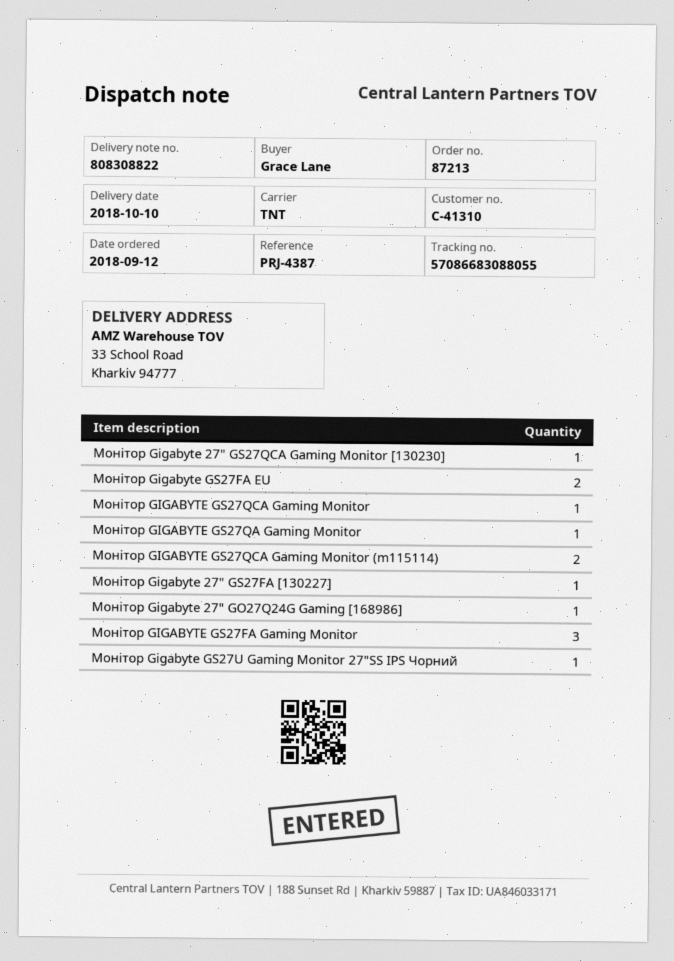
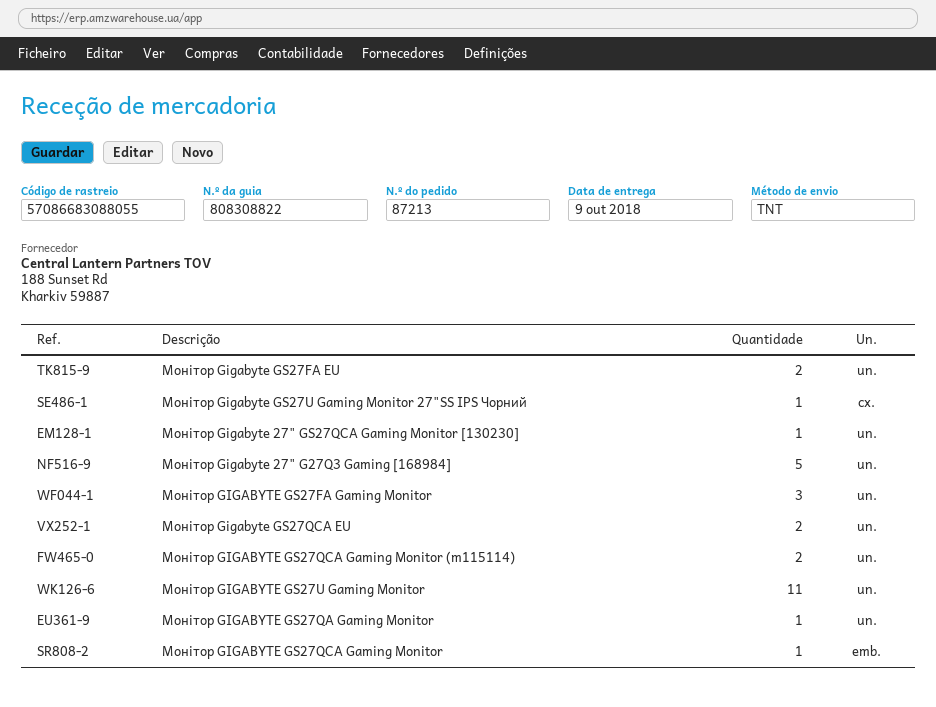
delivery date: 2018-10-10 -> 2018-10-09
Монітор Gigabyte 27" GS27FA [130227]: 1 -> none
Монітор Gigabyte 27" GO27Q24G Gaming [168986]: 1 -> none
Монітор Gigabyte 27" G27Q3 Gaming [168984]: none -> 5
Монітор Gigabyte GS27QCA EU: none -> 2
Монітор GIGABYTE GS27U Gaming Monitor: none -> 11

